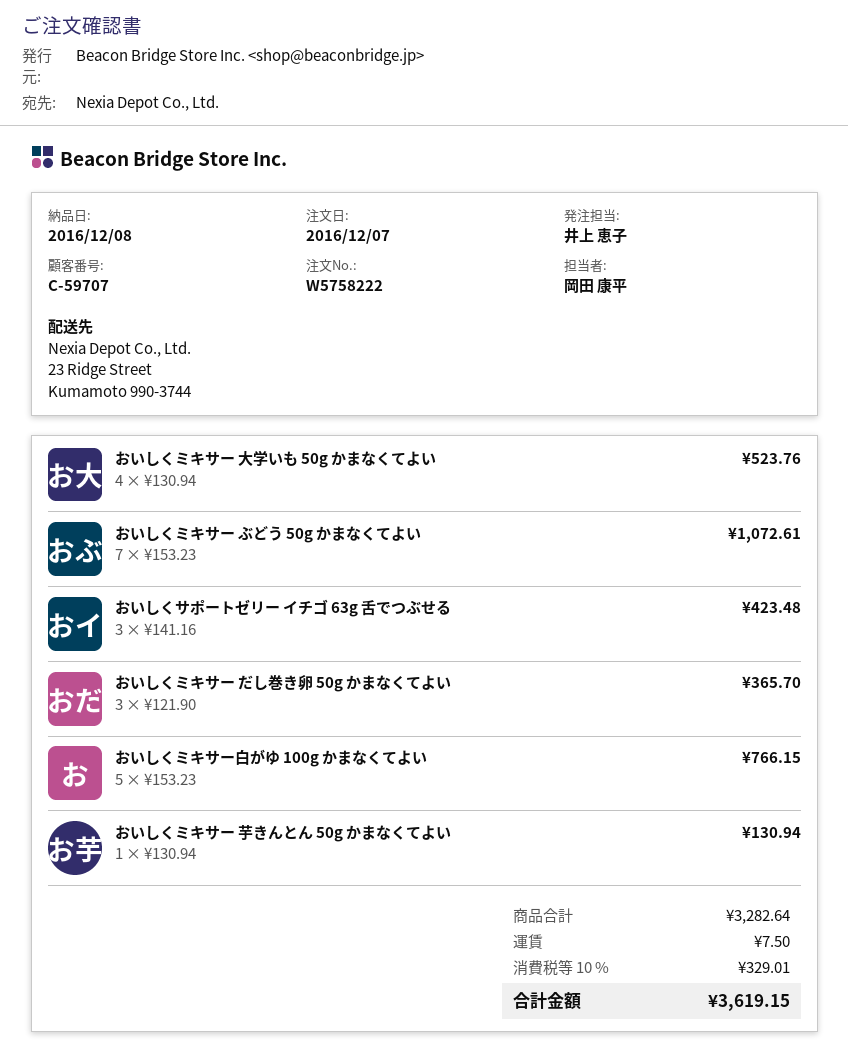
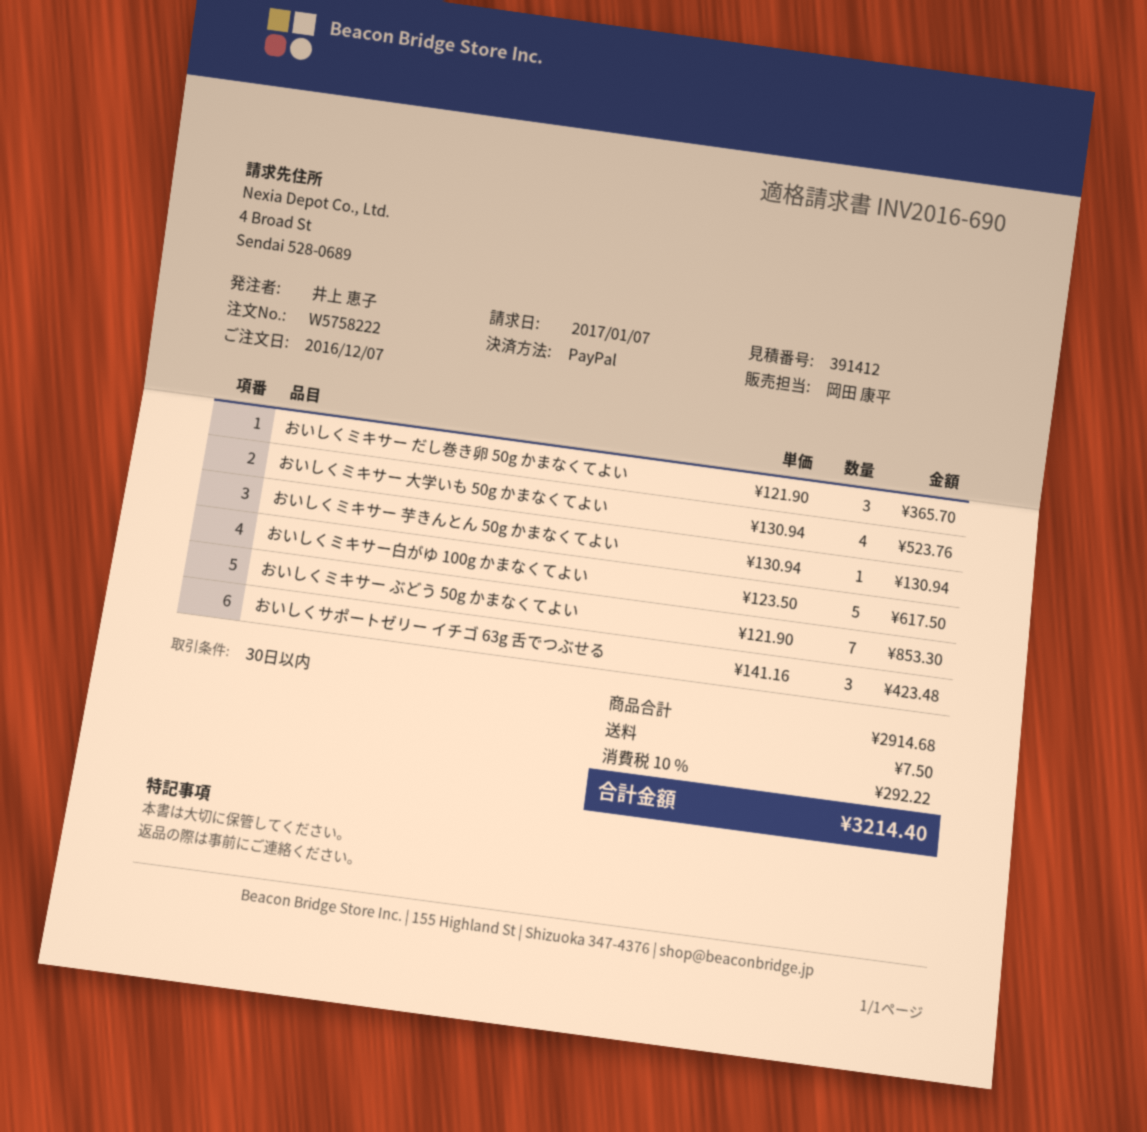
おいしくミキサー ぶどう 50g かまなくてよい: 7 x 153.23 = 1072.61 -> 7 x 121.90 = 853.30
おいしくミキサー白がゆ 100g かまなくてよい: 5 x 153.23 = 766.15 -> 5 x 123.50 = 617.50
subtotal: 3282.64 -> 2914.68
tax: 10% = 329.01 -> 10% = 292.22
total: 3619.15 -> 3214.40

